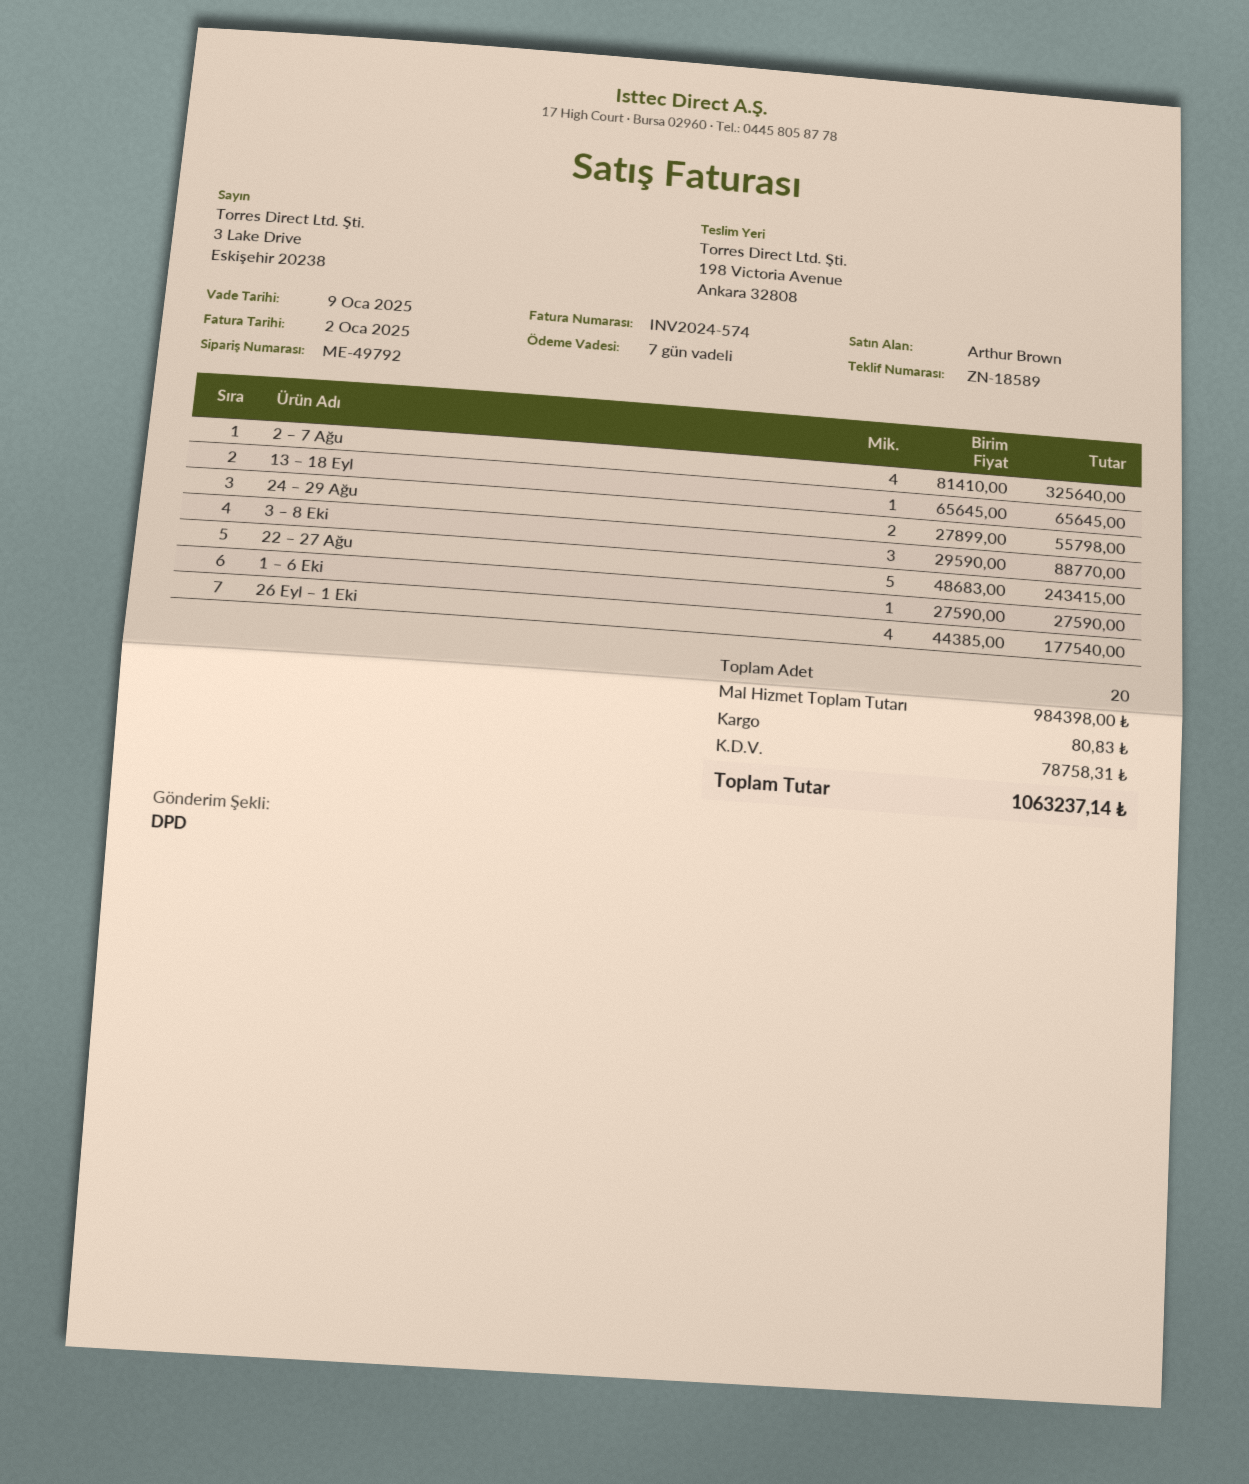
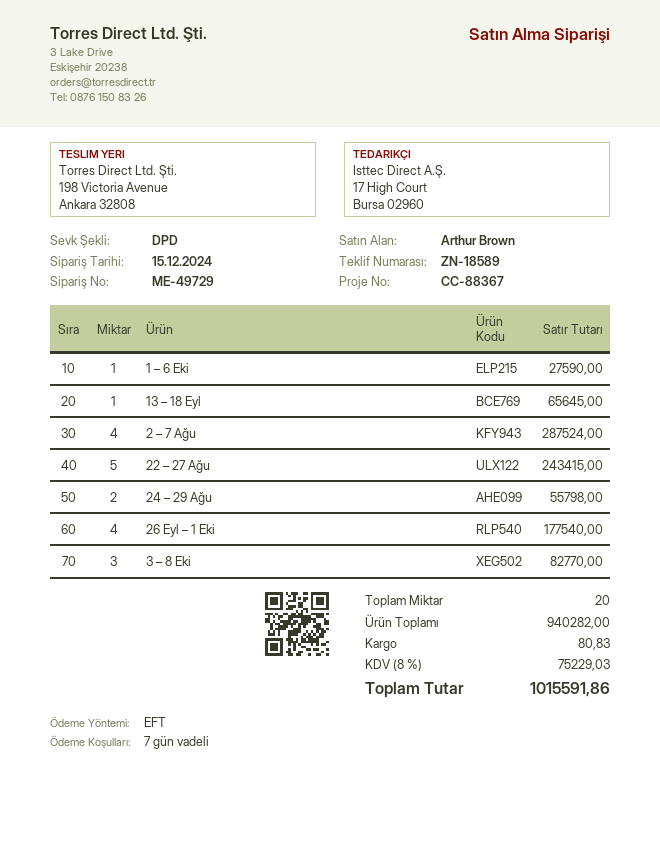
order number: ME-49792 -> ME-49729
2 – 7 Ağu: 4 for 325640.00 -> 4 for 287524.00
3 – 8 Eki: 3 for 88770.00 -> 3 for 82770.00
subtotal: 984398.00 -> 940282.00
tax: 78758.31 -> 75229.03
total: 1063237.14 -> 1015591.86

